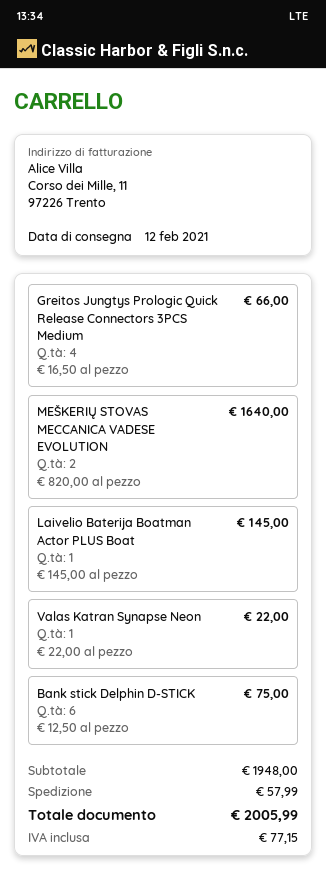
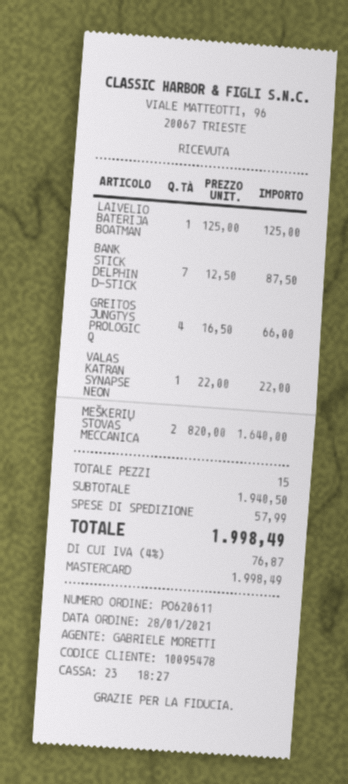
Laivelio Baterija Boatman Actor PLUS Boat: 1 x 145.00 = 145.00 -> 1 x 125.00 = 125.00
Bank stick Delphin D-STICK: 6 x 12.50 = 75.00 -> 7 x 12.50 = 87.50
subtotal: 1948.00 -> 1940.50
tax: 77.15 -> 76.87
total: 2005.99 -> 1998.49

